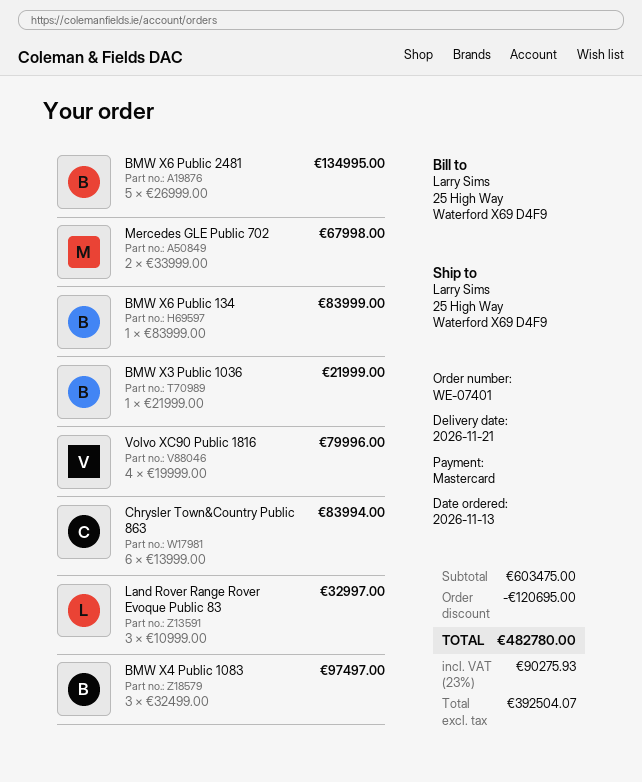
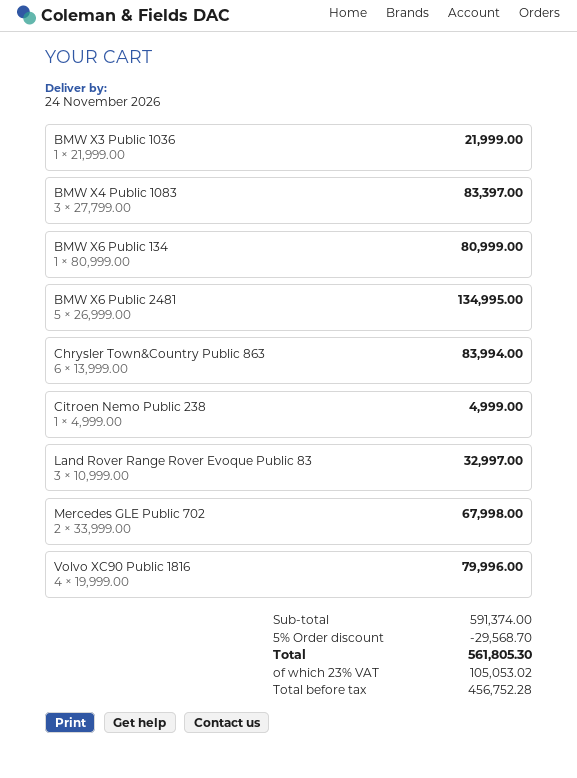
delivery date: 2026-11-21 -> 2026-11-24
BMW X6 Public 134: 1 x 83999.00 = 83999.00 -> 1 x 80999.00 = 80999.00
BMW X4 Public 1083: 3 x 32499.00 = 97497.00 -> 3 x 27799.00 = 83397.00
Citroen Nemo Public 238: none -> 1 x 4999.00 = 4999.00
subtotal: 603475.00 -> 591374.00
discount: 120695.00 -> 29568.70
net: 392504.07 -> 456752.28
tax: 23% = 90275.93 -> 23% = 105053.02
total: 482780.00 -> 561805.30

